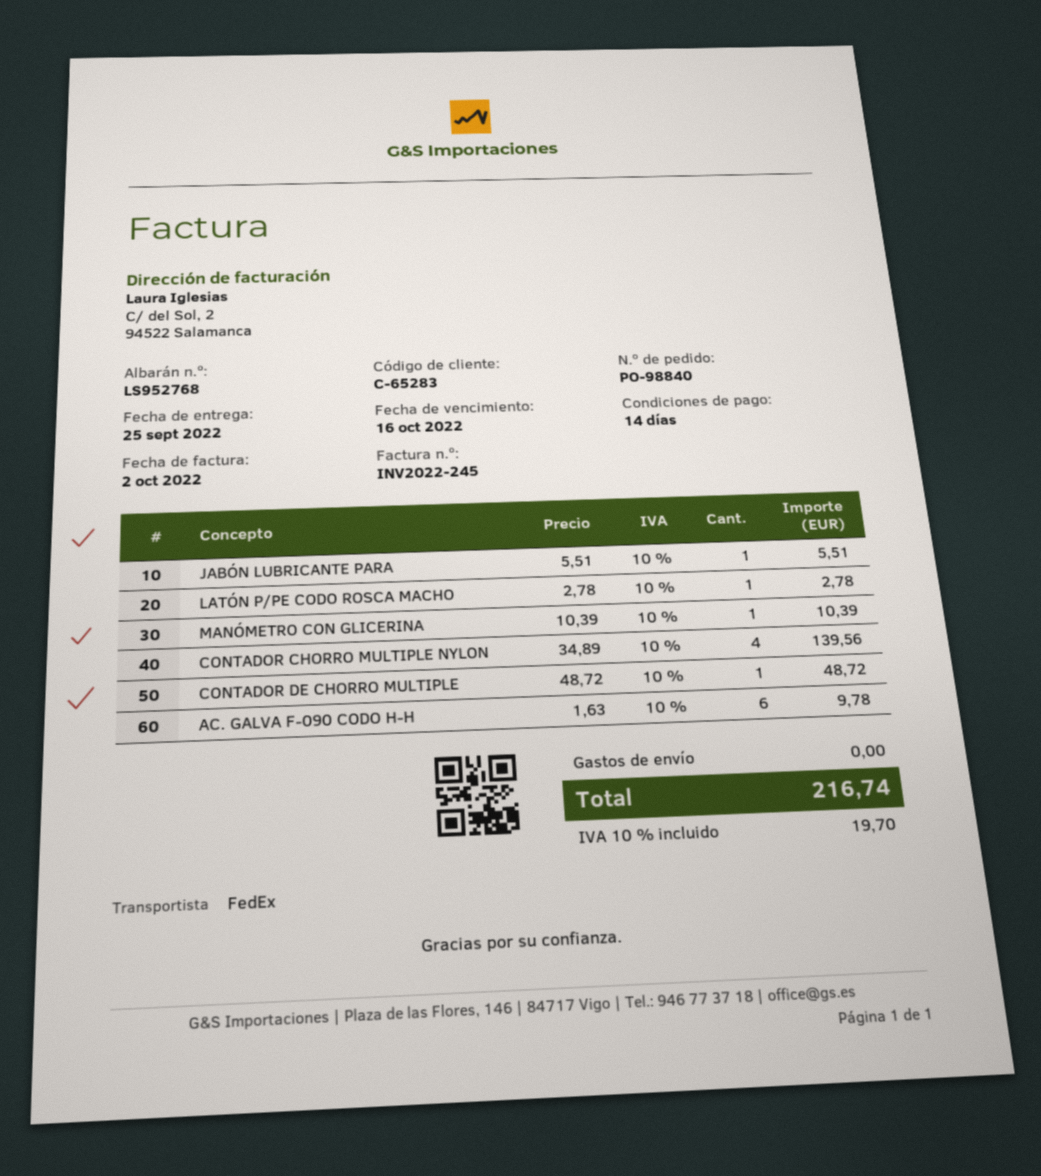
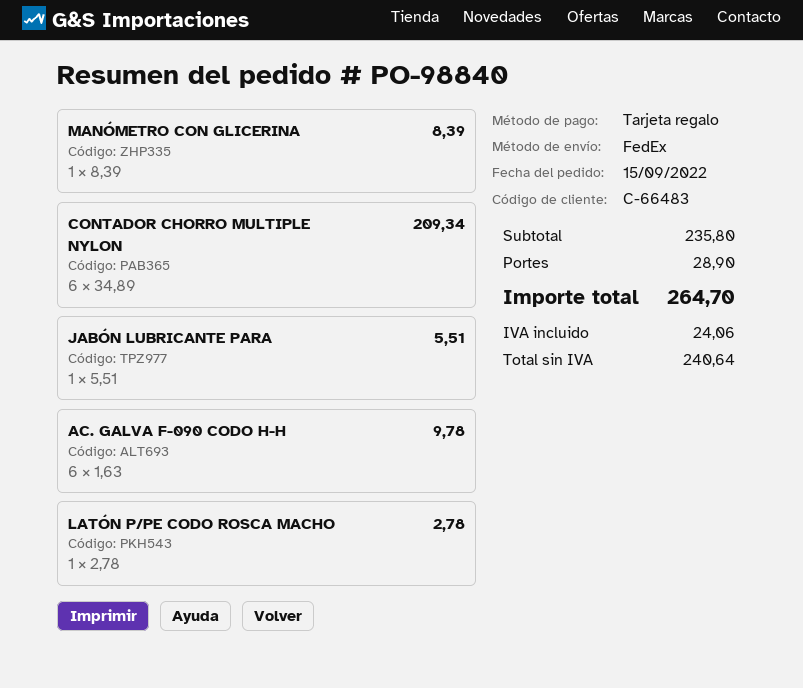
customer number: C-65283 -> C-66483
MANÓMETRO CON GLICERINA: 1 x 10.39 = 10.39 -> 1 x 8.39 = 8.39
CONTADOR CHORRO MULTIPLE NYLON: 4 x 34.89 = 139.56 -> 6 x 34.89 = 209.34
CONTADOR DE CHORRO MULTIPLE: 1 x 48.72 = 48.72 -> none
shipping: 0.00 -> 28.90
tax: 19.70 -> 24.06
total: 216.74 -> 264.70

